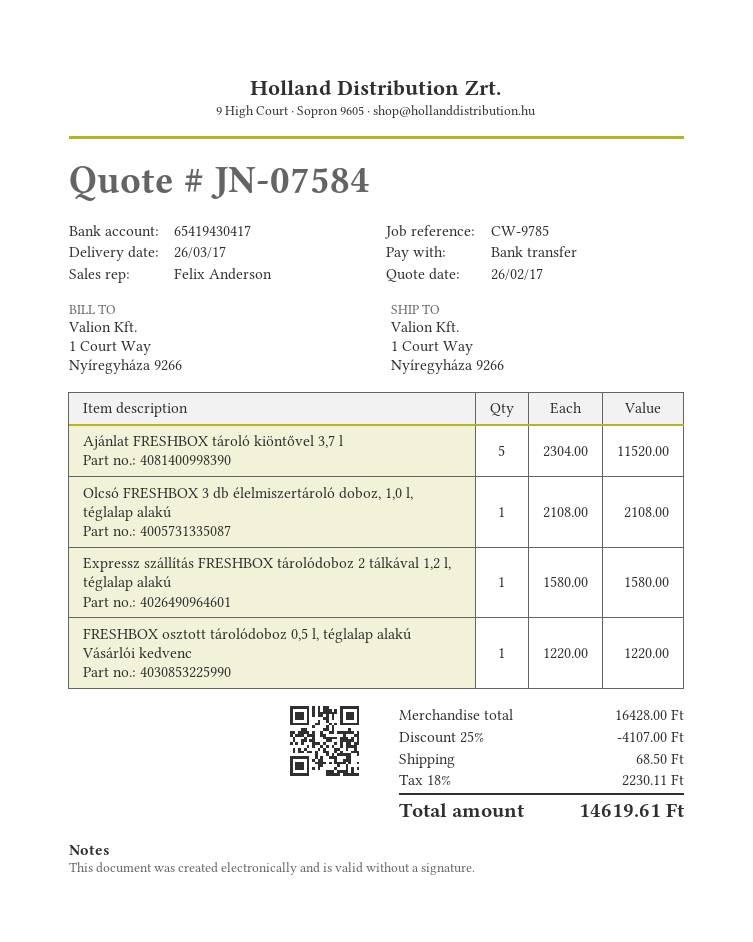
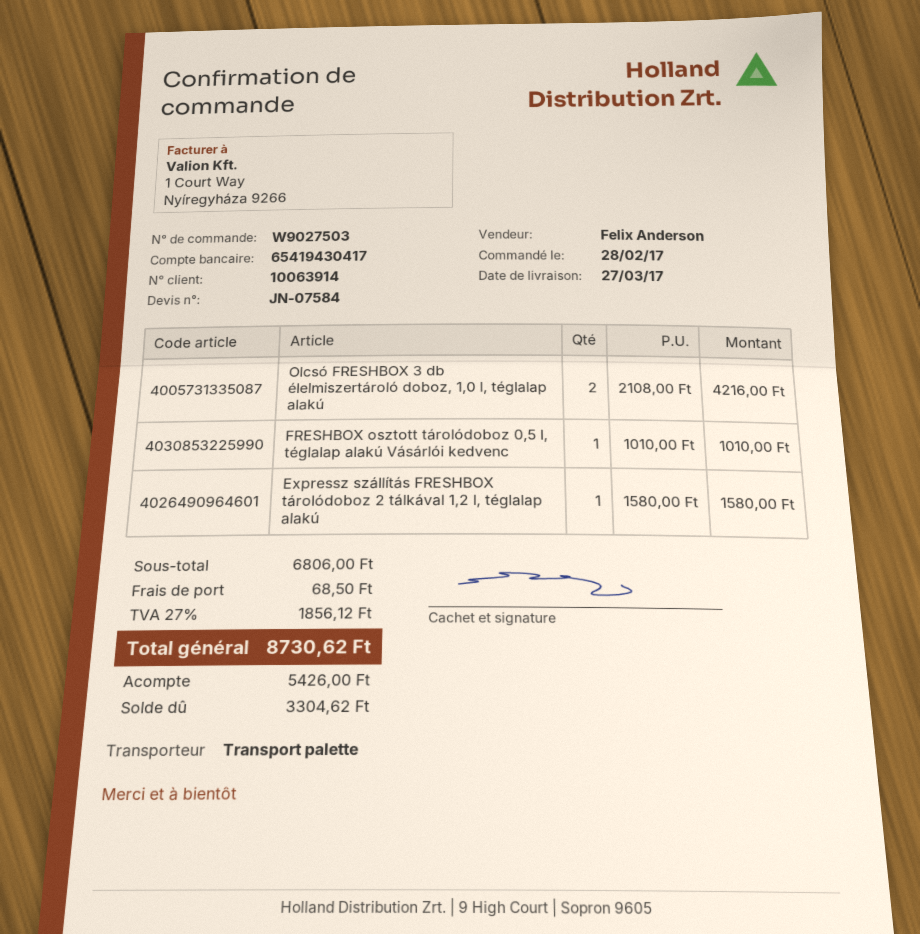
delivery date: 2017-03-26 -> 2017-03-27
Ajánlat FRESHBOX tároló kiöntővel 3,7 l: 5 x 2304.00 = 11520.00 -> none
Olcsó FRESHBOX 3 db élelmiszertároló doboz, 1,0 l, téglalap alakú: 1 x 2108.00 = 2108.00 -> 2 x 2108.00 = 4216.00
FRESHBOX osztott tárolódoboz 0,5 l, téglalap alakú Vásárlói kedvenc: 1 x 1220.00 = 1220.00 -> 1 x 1010.00 = 1010.00
subtotal: 16428.00 -> 6806.00
discount: 25% = 4107.00 -> none
tax: 18% = 2230.11 -> 27% = 1856.12
total: 14619.61 -> 8730.62

